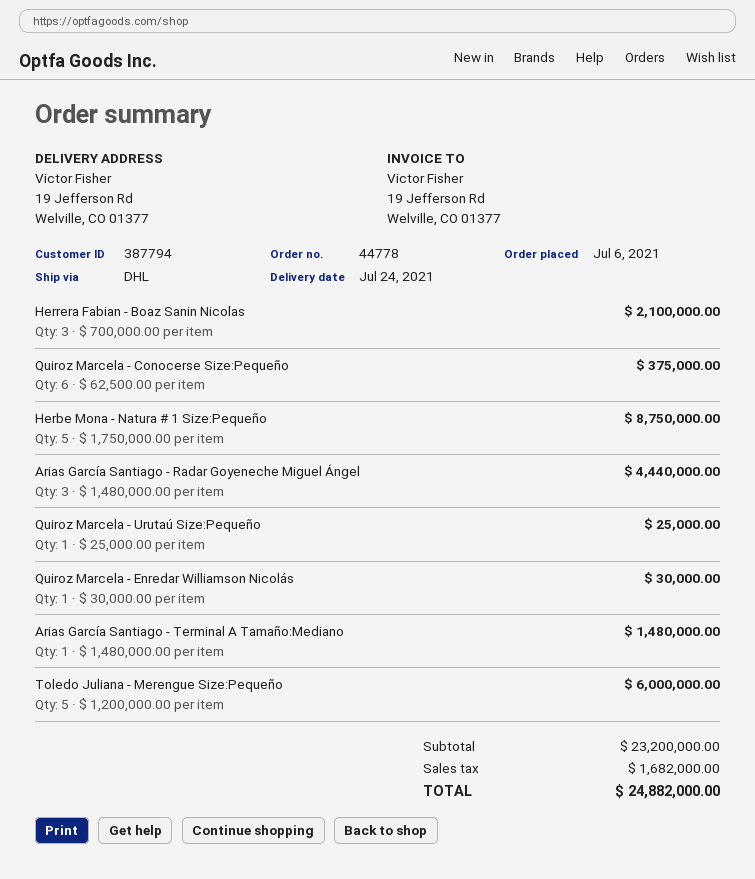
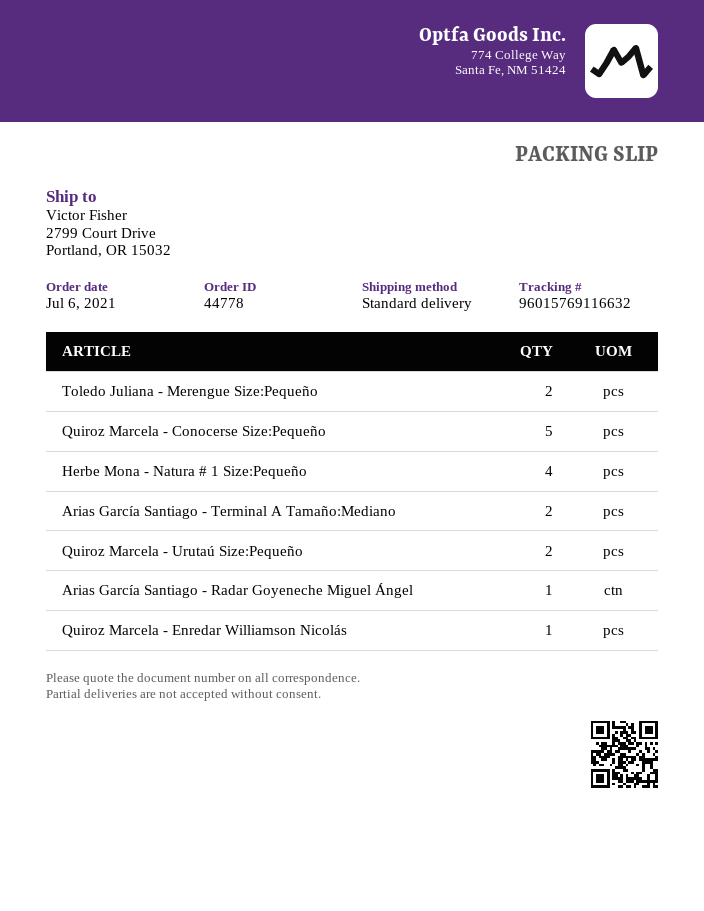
shipping method: DHL -> standard
ship to: 19 Jefferson Rd, Welville, CO 01377 -> 2799 Court Drive, Portland, OR 15032
Herrera Fabian - Boaz Sanin Nicolas: 3 -> none
Quiroz Marcela - Conocerse Size:Pequeño: 6 -> 5
Herbe Mona - Natura # 1 Size:Pequeño: 5 -> 4
Arias García Santiago - Radar Goyeneche Miguel Ángel: 3 -> 1
Quiroz Marcela - Urutaú Size:Pequeño: 1 -> 2
Arias García Santiago - Terminal A Tamaño:Mediano: 1 -> 2
Toledo Juliana - Merengue Size:Pequeño: 5 -> 2

